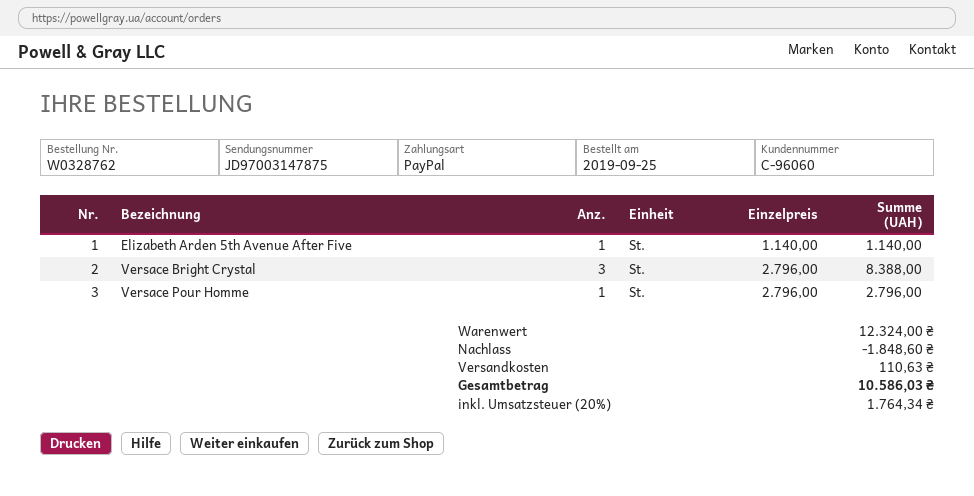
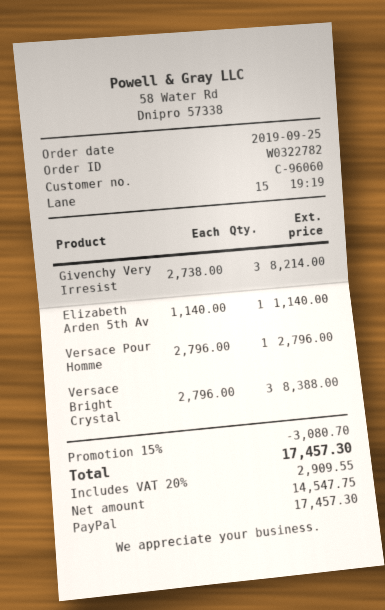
order number: W0328762 -> W0322782
Givenchy Very Irresist: none -> 3 x 2738.00 = 8214.00
discount: 1848.60 -> 3080.70
shipping: 110.63 -> none
tax: 20% = 1764.34 -> 20% = 2909.55
total: 10586.03 -> 17457.30

